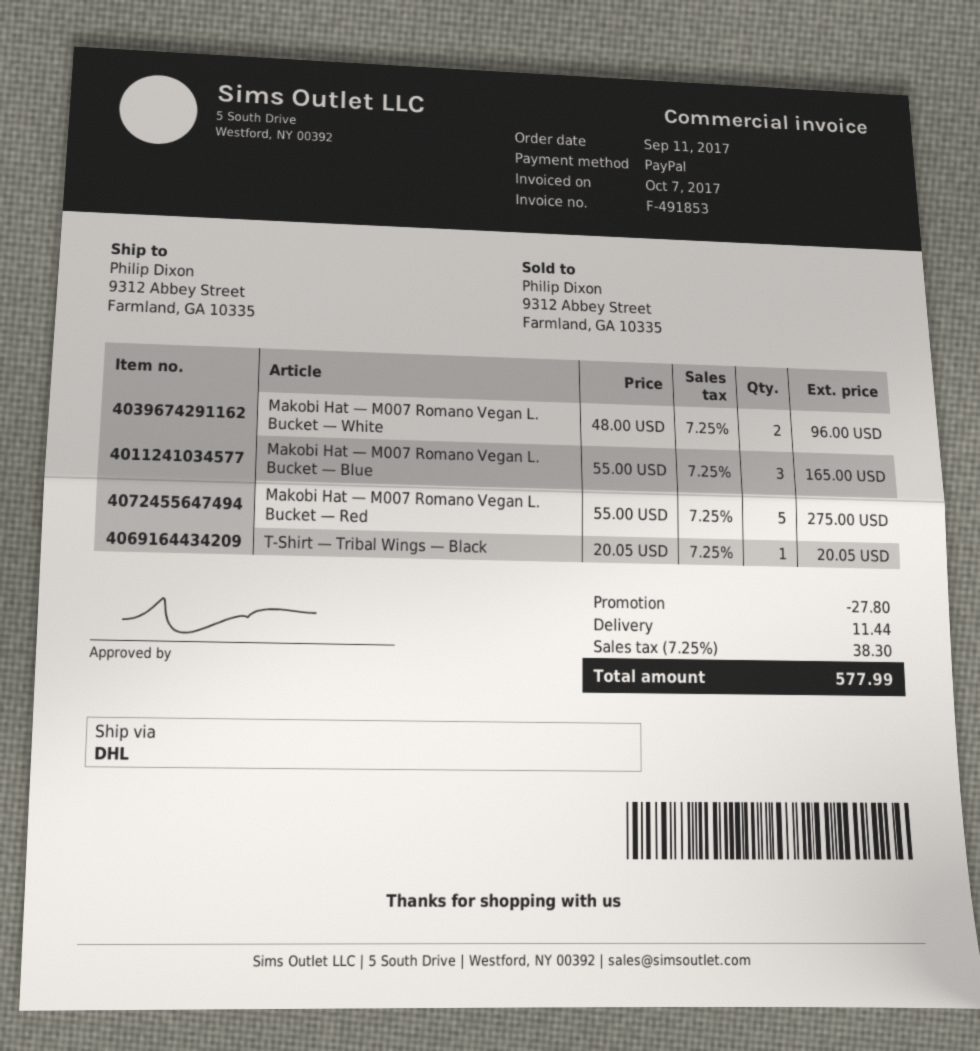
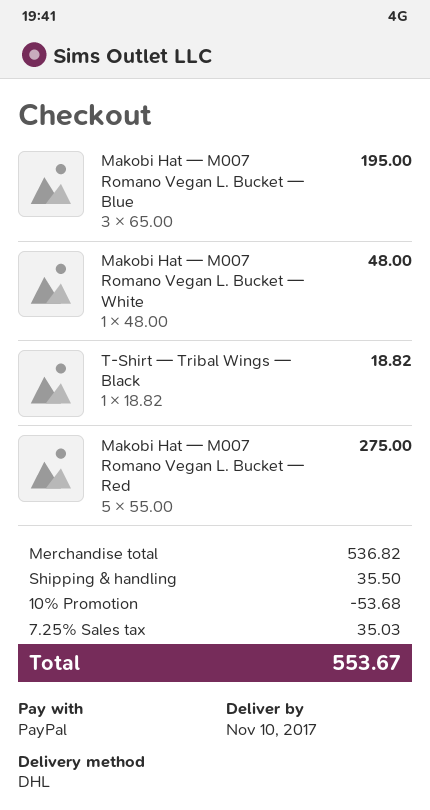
Makobi Hat — M007 Romano Vegan L. Bucket — White: 2 x 48.00 = 96.00 -> 1 x 48.00 = 48.00
Makobi Hat — M007 Romano Vegan L. Bucket — Blue: 3 x 55.00 = 165.00 -> 3 x 65.00 = 195.00
T-Shirt — Tribal Wings — Black: 1 x 20.05 = 20.05 -> 1 x 18.82 = 18.82
discount: 27.80 -> 53.68
shipping: 11.44 -> 35.50
tax: 7.25% = 38.30 -> 7.25% = 35.03
total: 577.99 -> 553.67

